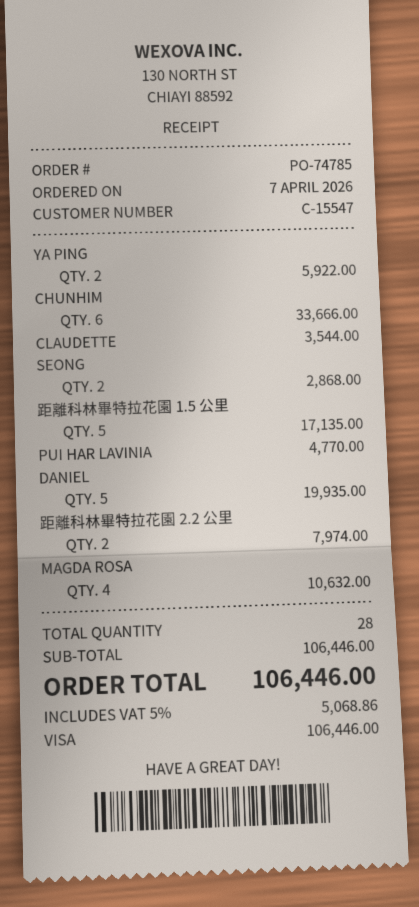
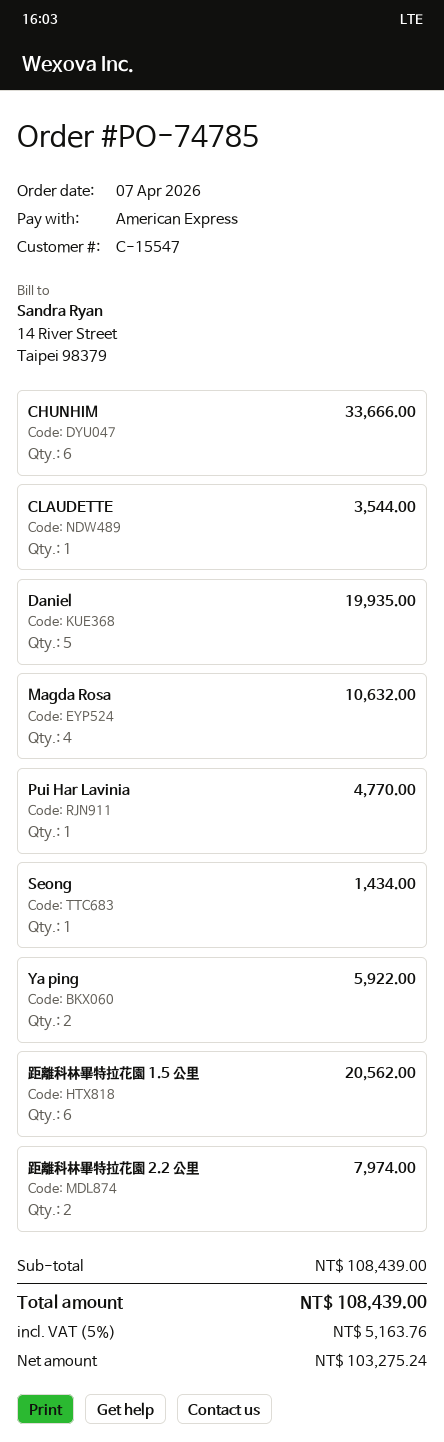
payment method: Visa -> American Express
SEONG: 2 for 2868.00 -> 1 for 1434.00
距離科林畢特拉花園 1.5 公里: 5 for 17135.00 -> 6 for 20562.00
subtotal: 106446.00 -> 108439.00
tax: 5% = 5068.86 -> 5% = 5163.76
total: 106446.00 -> 108439.00

